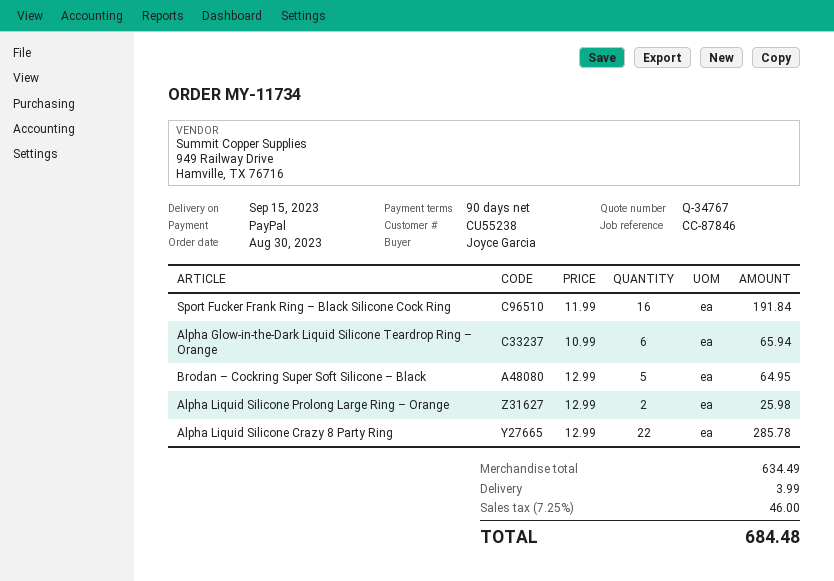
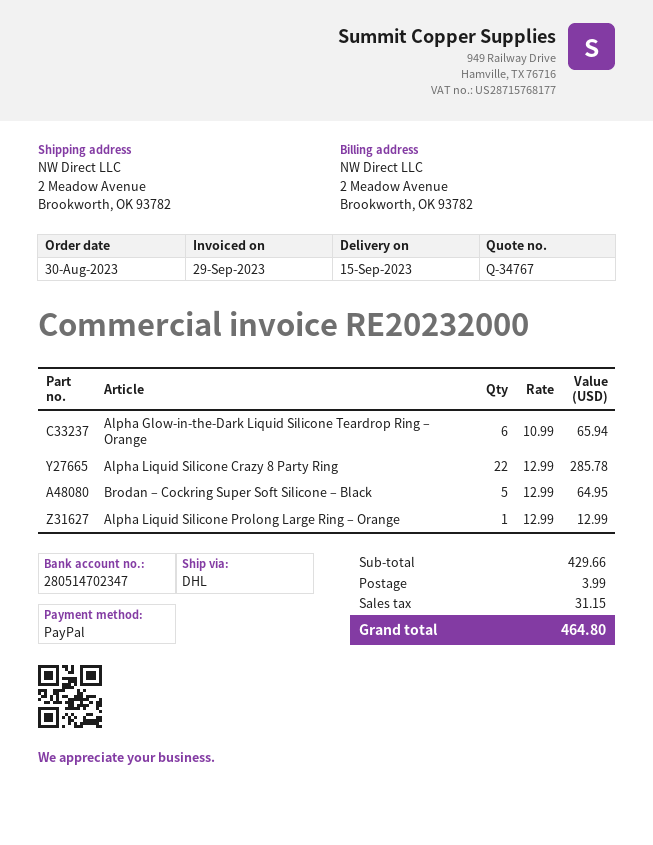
Sport Fucker Frank Ring – Black Silicone Cock Ring: 16 x 11.99 = 191.84 -> none
Alpha Liquid Silicone Prolong Large Ring – Orange: 2 x 12.99 = 25.98 -> 1 x 12.99 = 12.99
subtotal: 634.49 -> 429.66
tax: 46.00 -> 31.15
total: 684.48 -> 464.80

